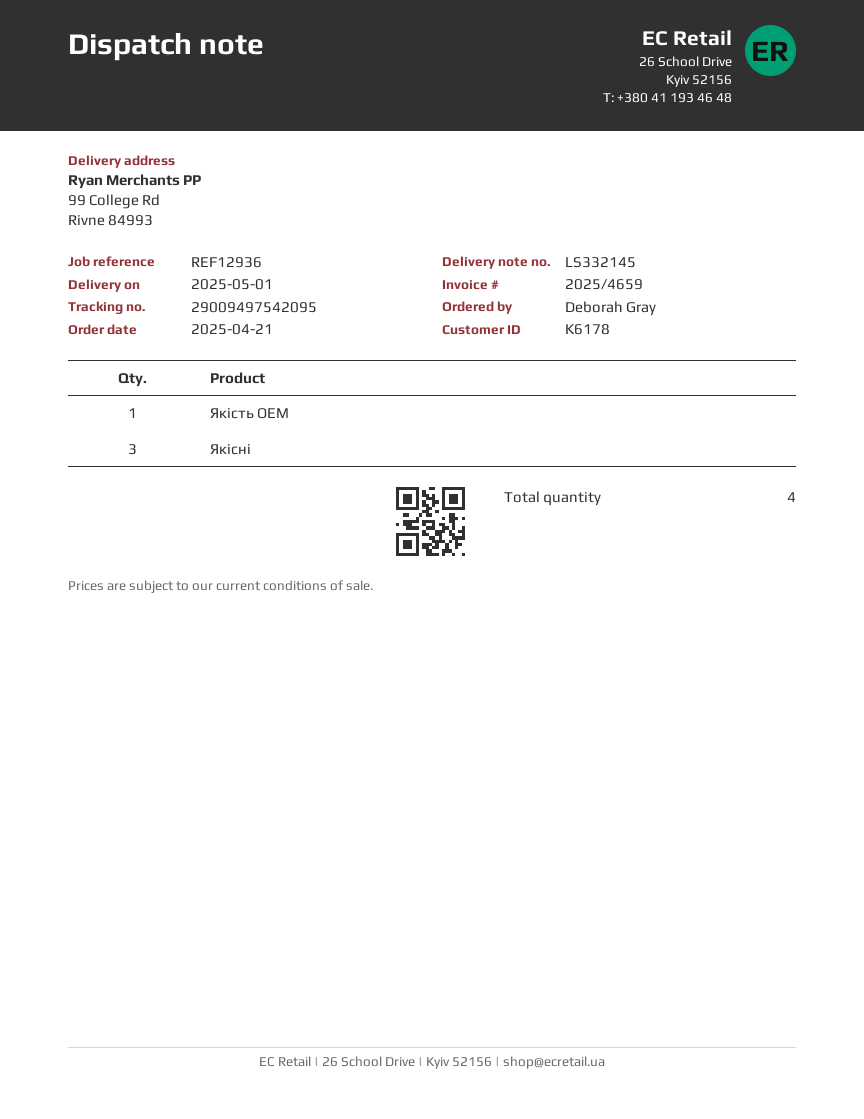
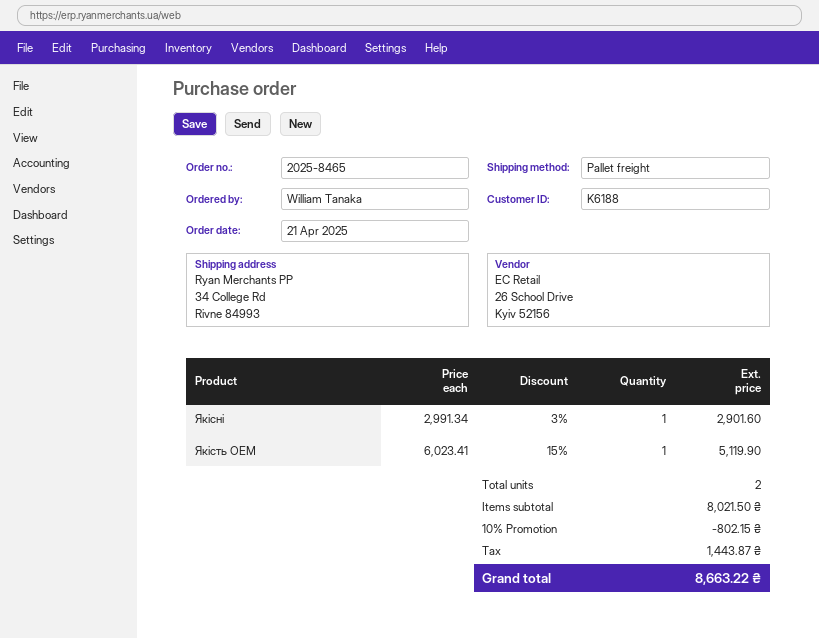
customer number: K6178 -> K6188
ordered by: Deborah Gray -> William Tanaka
ship to: 99 College Rd, Rivne 84993 -> 34 College Rd, Rivne 84993
Якісні: 3 -> 1
total quantity: 4 -> 2

